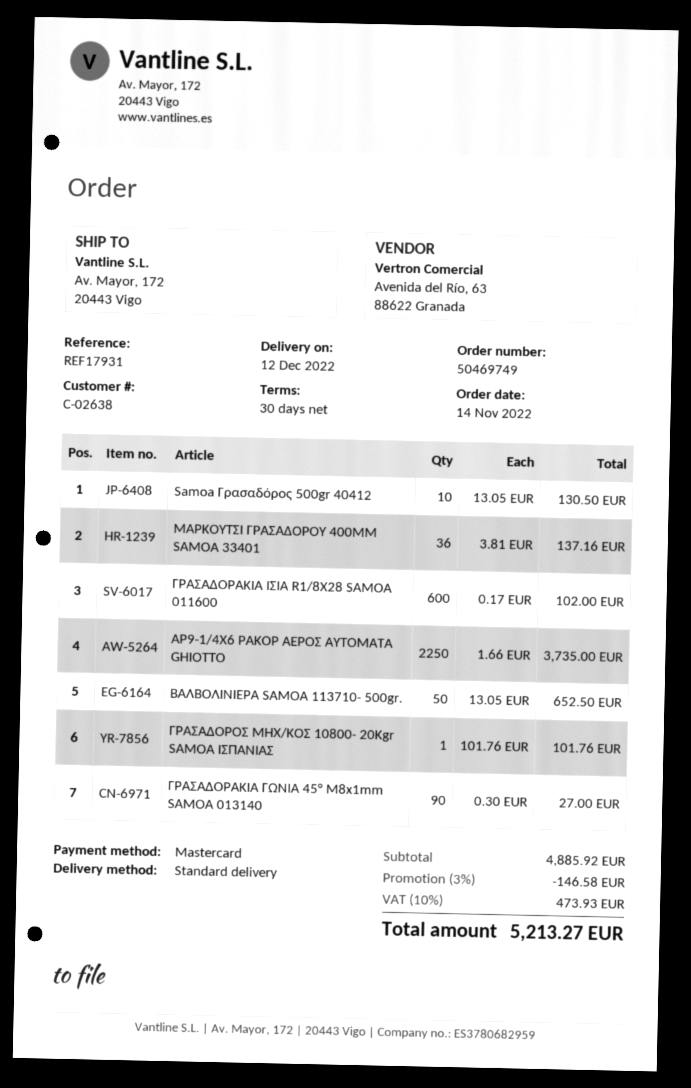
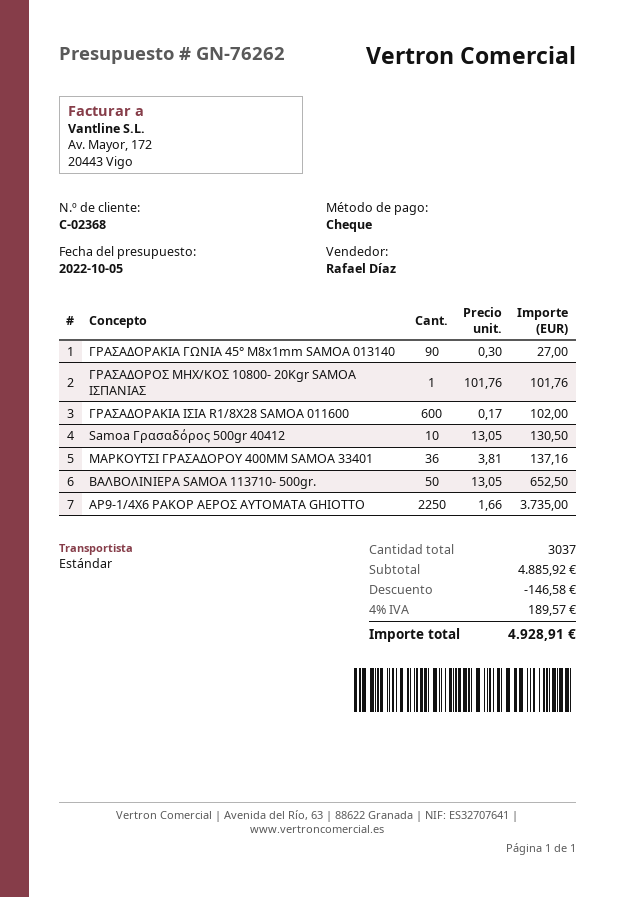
customer number: C-02638 -> C-02368
payment method: Mastercard -> cheque
tax: 10% = 473.93 -> 4% = 189.57
total: 5213.27 -> 4928.91

